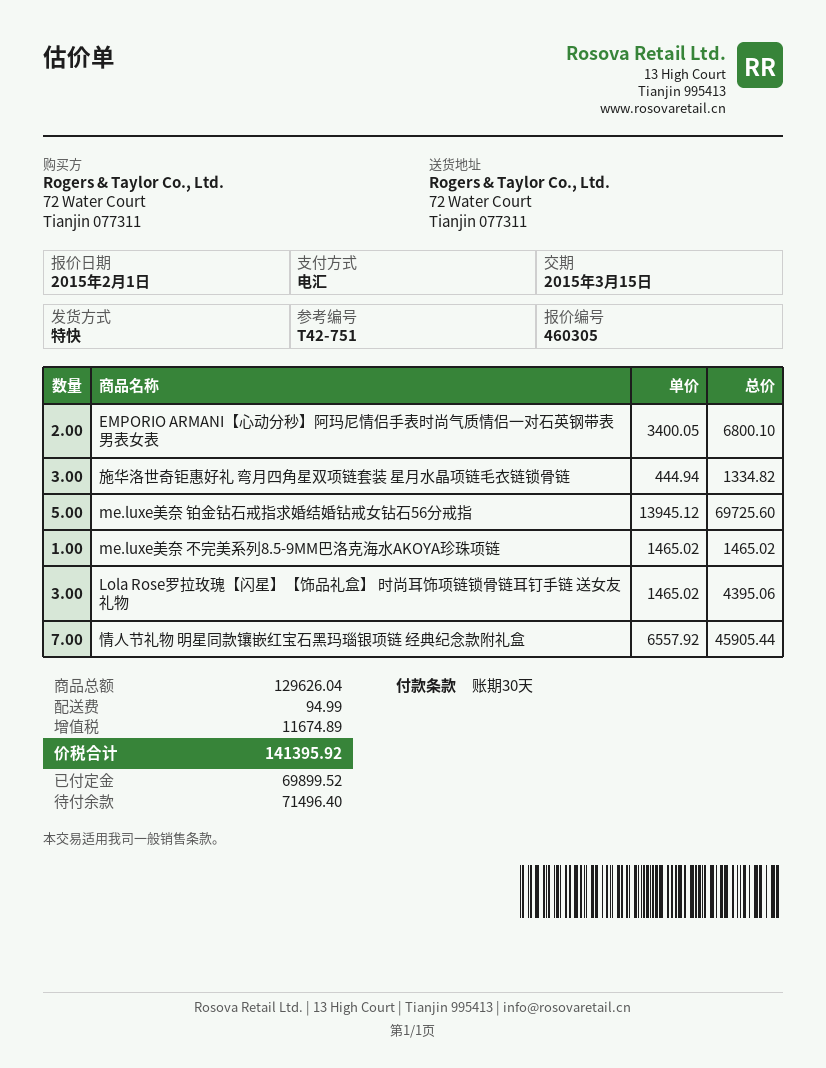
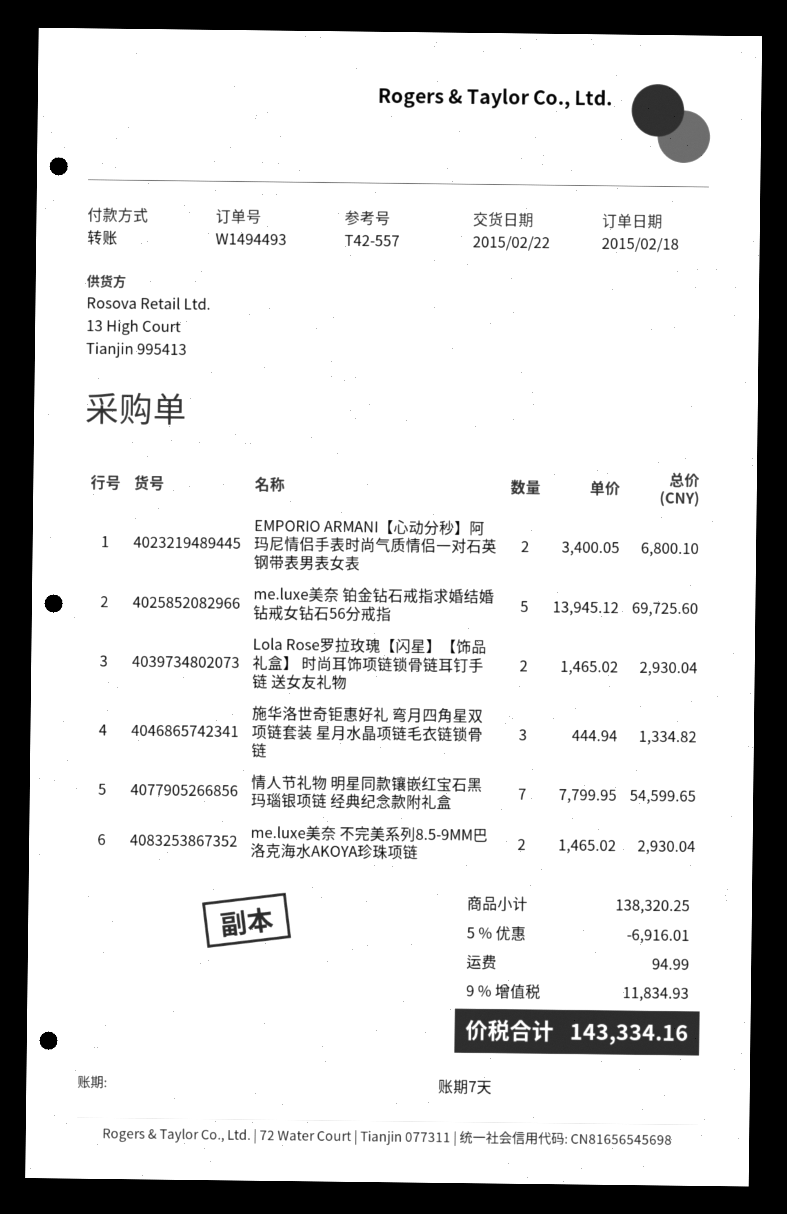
delivery date: 2015-03-15 -> 2015-02-22
payment terms: 30 days -> 7 days
reference: T42-751 -> T42-557
me.luxe美奈 不完美系列8.5-9MM巴洛克海水AKOYA珍珠项链: 1 x 1465.02 = 1465.02 -> 2 x 1465.02 = 2930.04
Lola Rose罗拉玫瑰【闪星】【饰品礼盒】 时尚耳饰项链锁骨链耳钉手链 送女友礼物: 3 x 1465.02 = 4395.06 -> 2 x 1465.02 = 2930.04
情人节礼物 明星同款镶嵌红宝石黑玛瑙银项链 经典纪念款附礼盒: 7 x 6557.92 = 45905.44 -> 7 x 7799.95 = 54599.65
subtotal: 129626.04 -> 138320.25
discount: none -> 5% = 6916.01
tax: 11674.89 -> 11834.93
total: 141395.92 -> 143334.16

